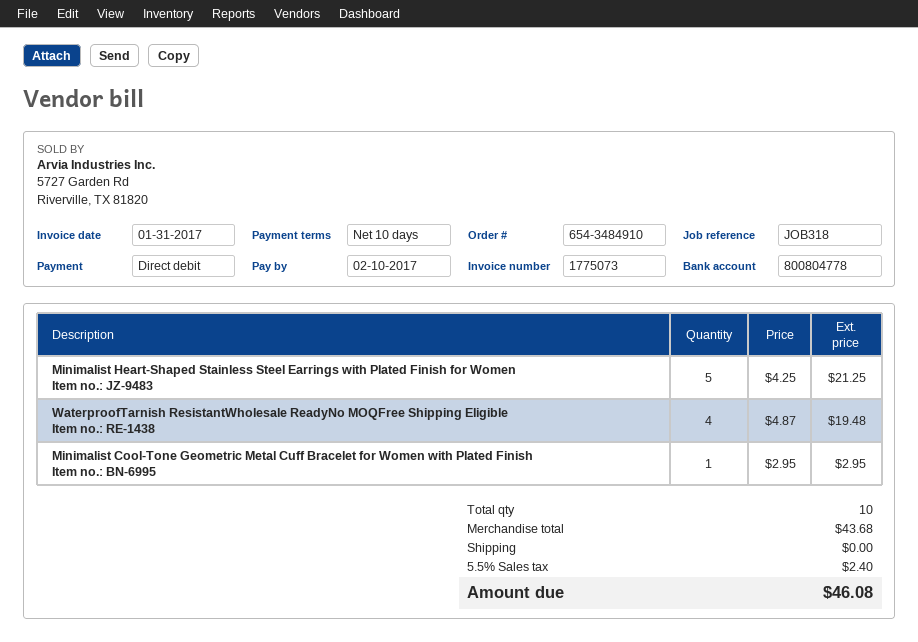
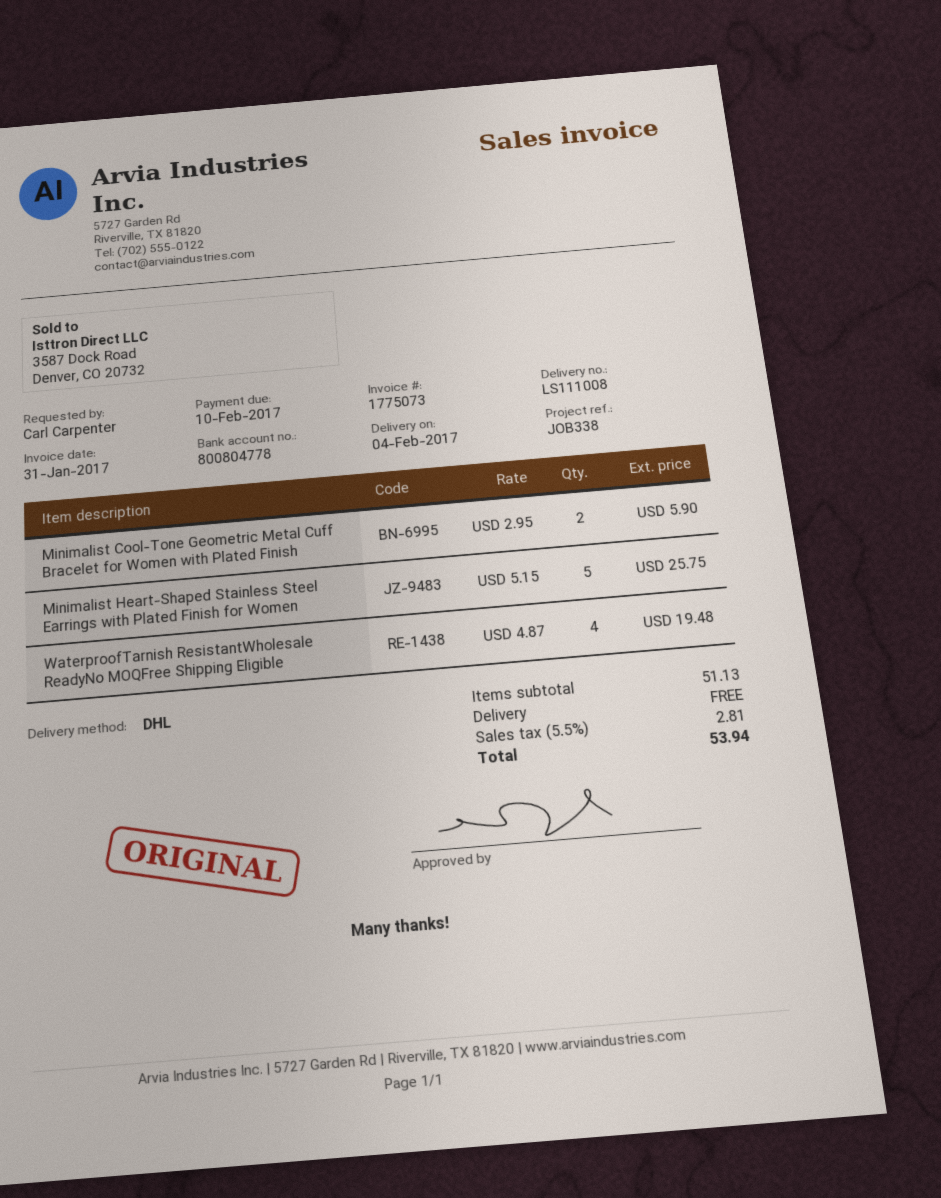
reference: JOB318 -> JOB338
Minimalist Heart-Shaped Stainless Steel Earrings with Plated Finish for Women: 5 x 4.25 = 21.25 -> 5 x 5.15 = 25.75
Minimalist Cool-Tone Geometric Metal Cuff Bracelet for Women with Plated Finish: 1 x 2.95 = 2.95 -> 2 x 2.95 = 5.90
subtotal: 43.68 -> 51.13
tax: 5.5% = 2.40 -> 5.5% = 2.81
total: 46.08 -> 53.94

